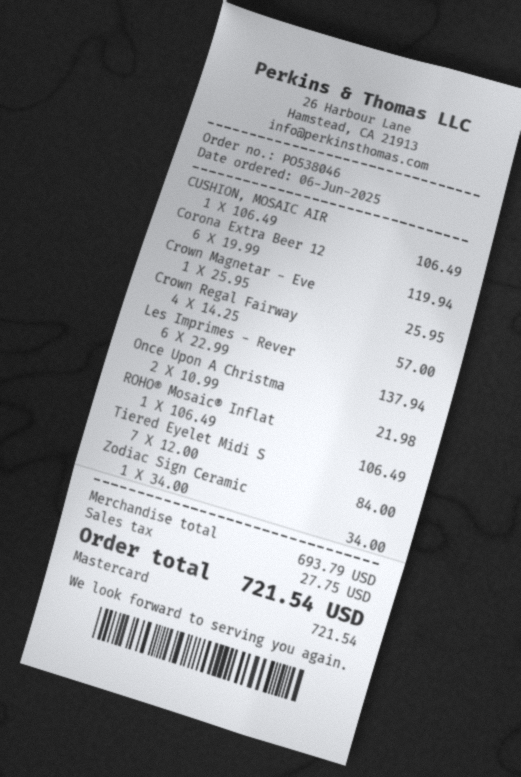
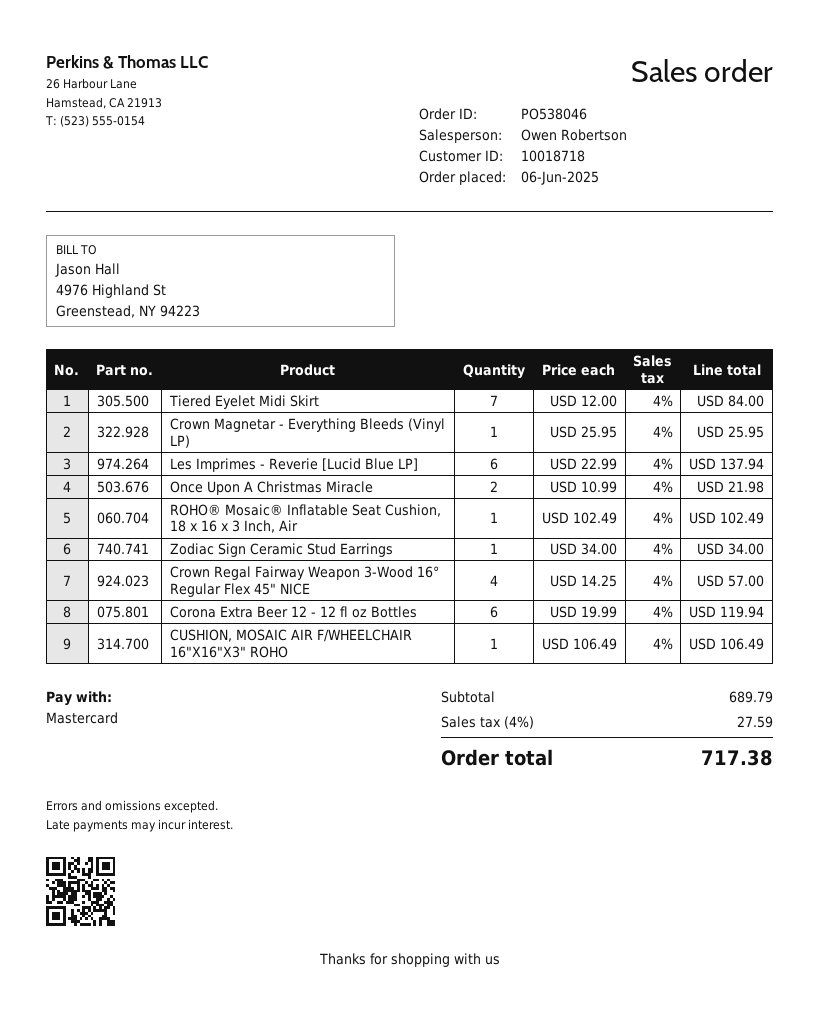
ROHO® Mosaic® Inflat: 1 x 106.49 = 106.49 -> 1 x 102.49 = 102.49
subtotal: 693.79 -> 689.79
tax: 27.75 -> 27.59
total: 721.54 -> 717.38

